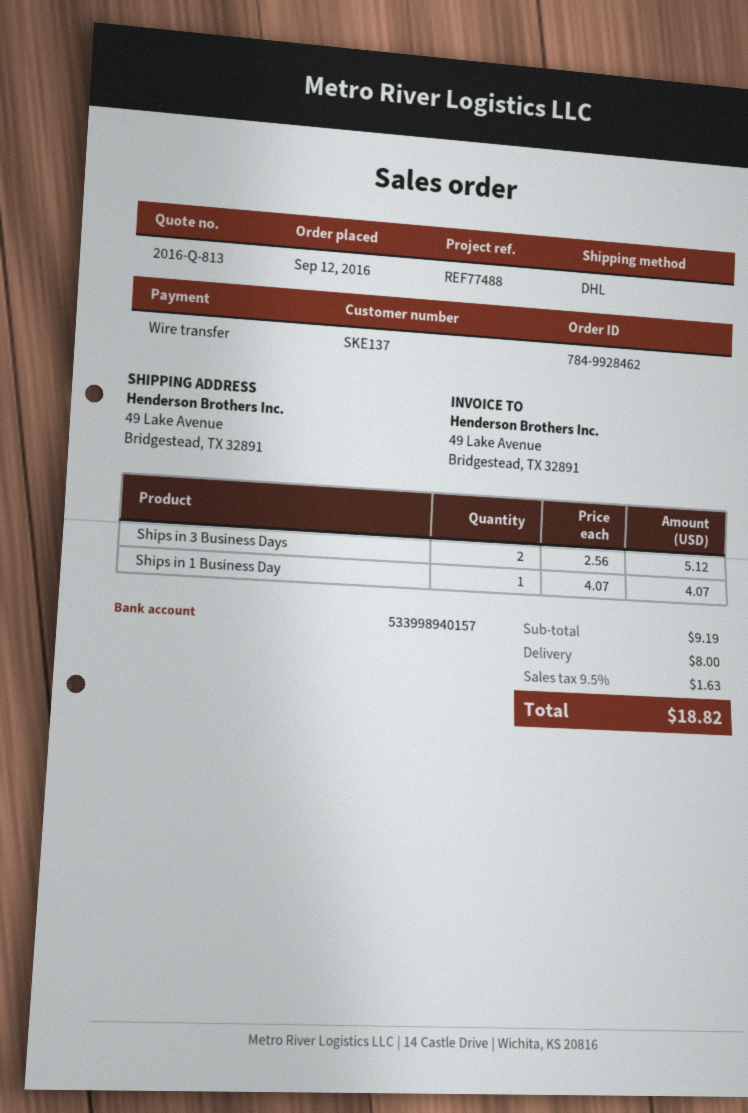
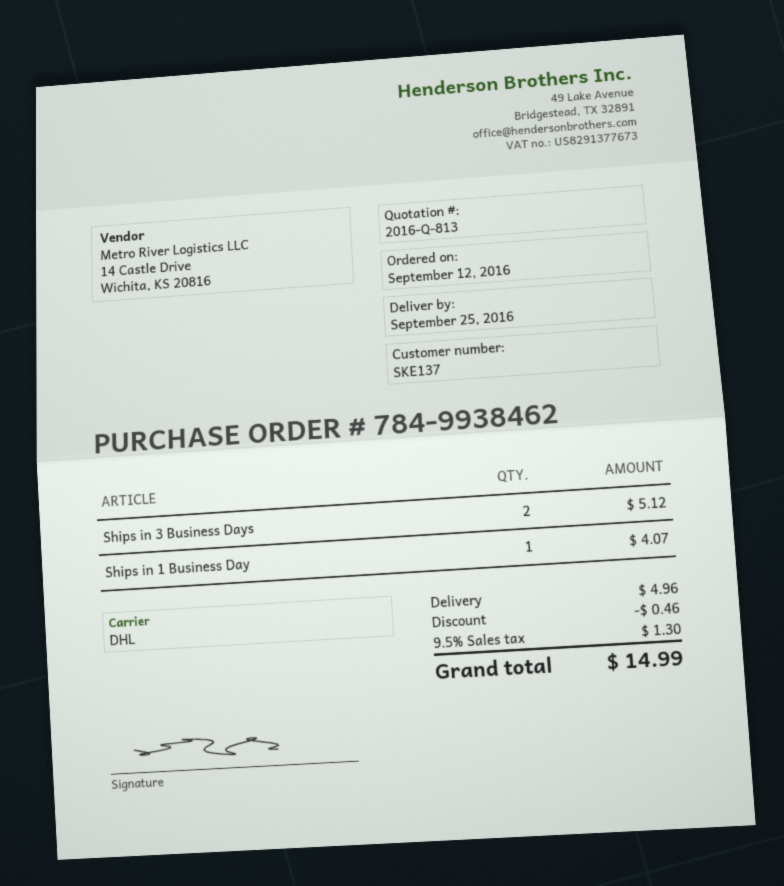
order number: 784-9928462 -> 784-9938462
discount: none -> 0.46
shipping: 8.00 -> 4.96
tax: 9.5% = 1.63 -> 9.5% = 1.30
total: 18.82 -> 14.99

